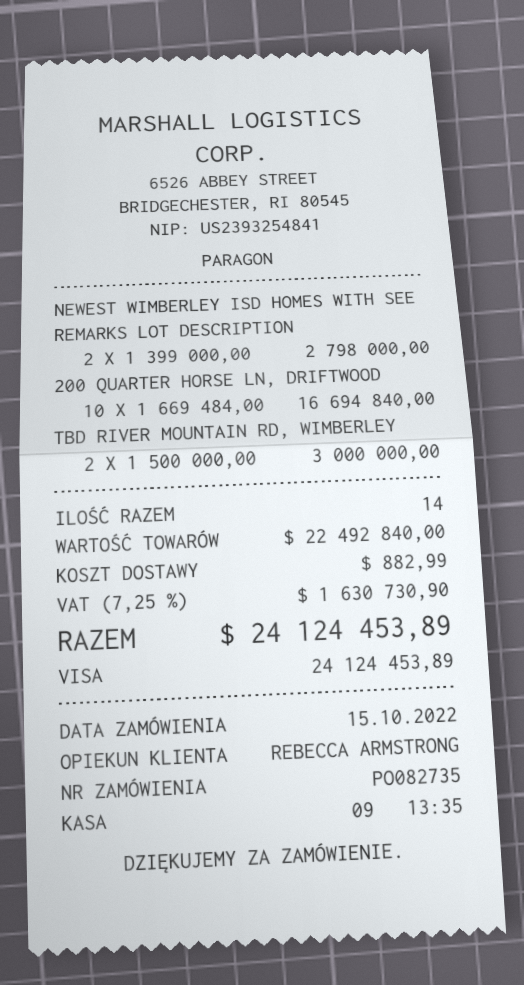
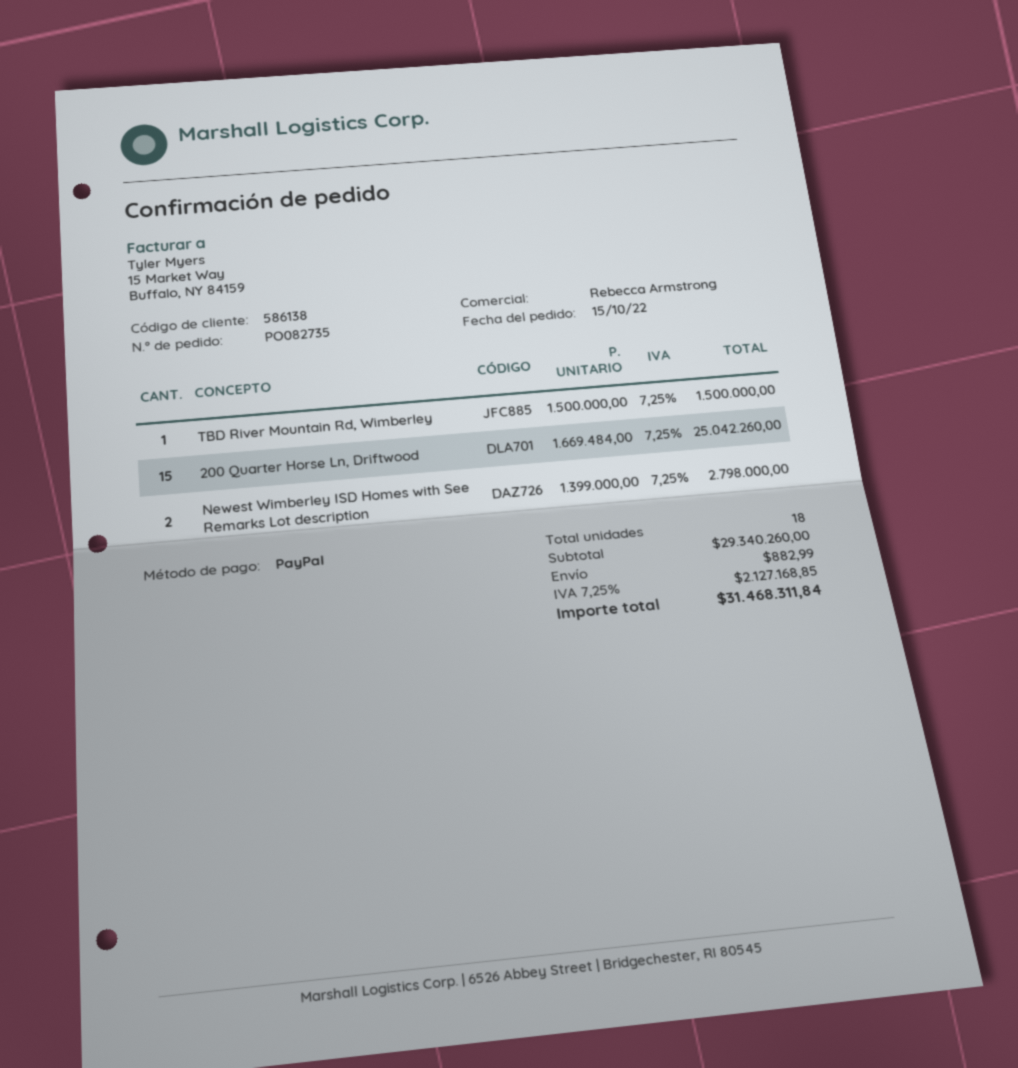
payment method: Visa -> PayPal
200 QUARTER HORSE LN, DRIFTWOOD: 10 x 1669484.00 = 16694840.00 -> 15 x 1669484.00 = 25042260.00
TBD RIVER MOUNTAIN RD, WIMBERLEY: 2 x 1500000.00 = 3000000.00 -> 1 x 1500000.00 = 1500000.00
total quantity: 14 -> 18
subtotal: 22492840.00 -> 29340260.00
tax: 7.25% = 1630730.90 -> 7.25% = 2127168.85
total: 24124453.89 -> 31468311.84

